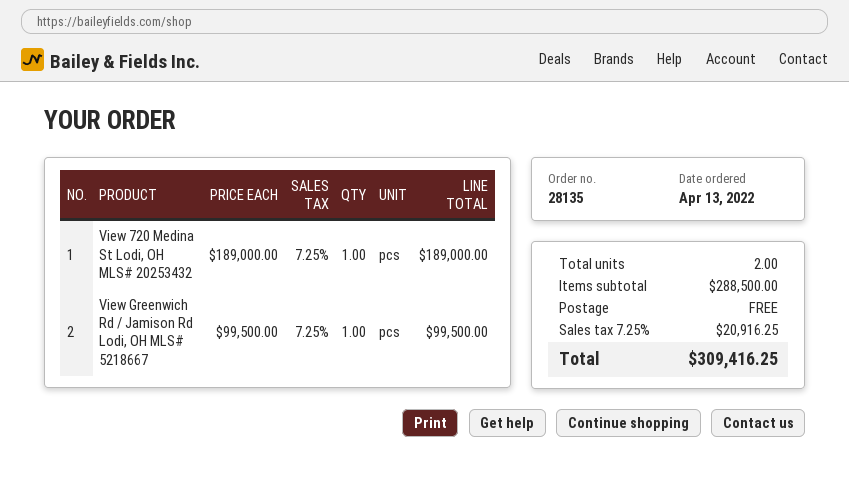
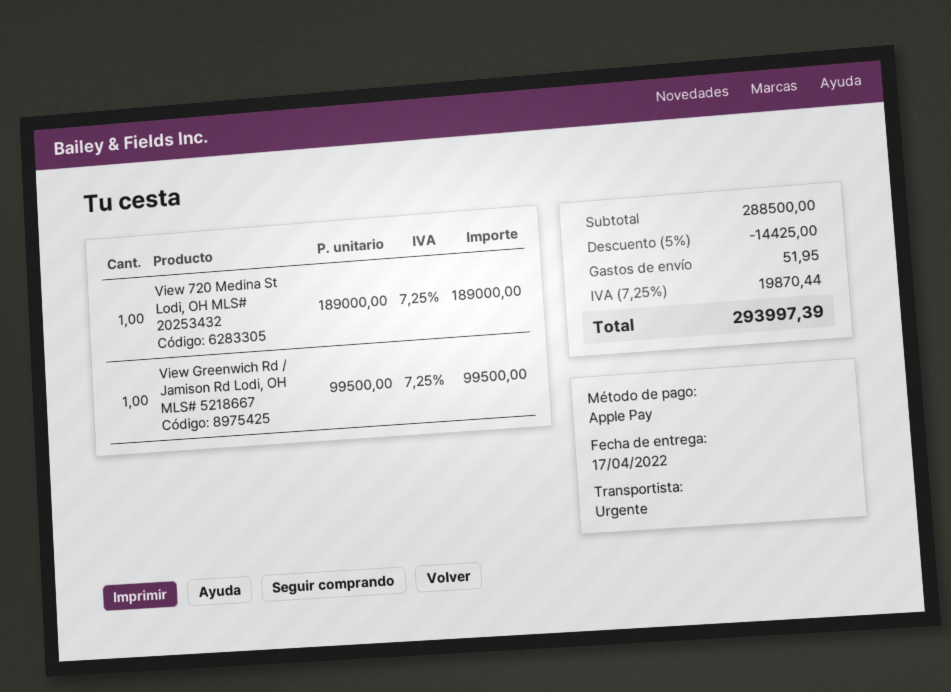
discount: none -> 5% = 14425.00
shipping: 0.00 -> 51.95
tax: 7.25% = 20916.25 -> 7.25% = 19870.44
total: 309416.25 -> 293997.39

